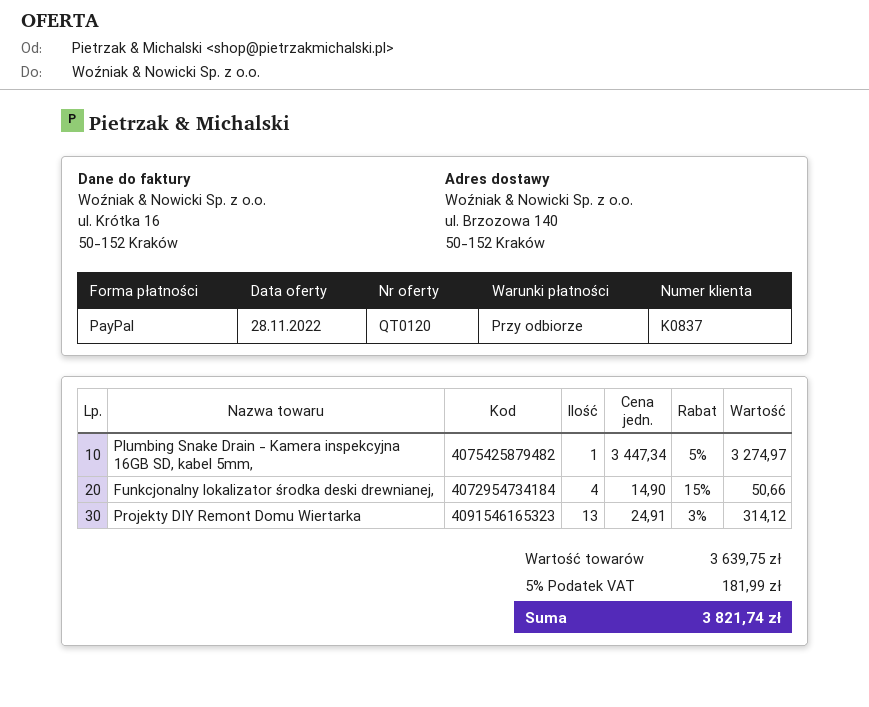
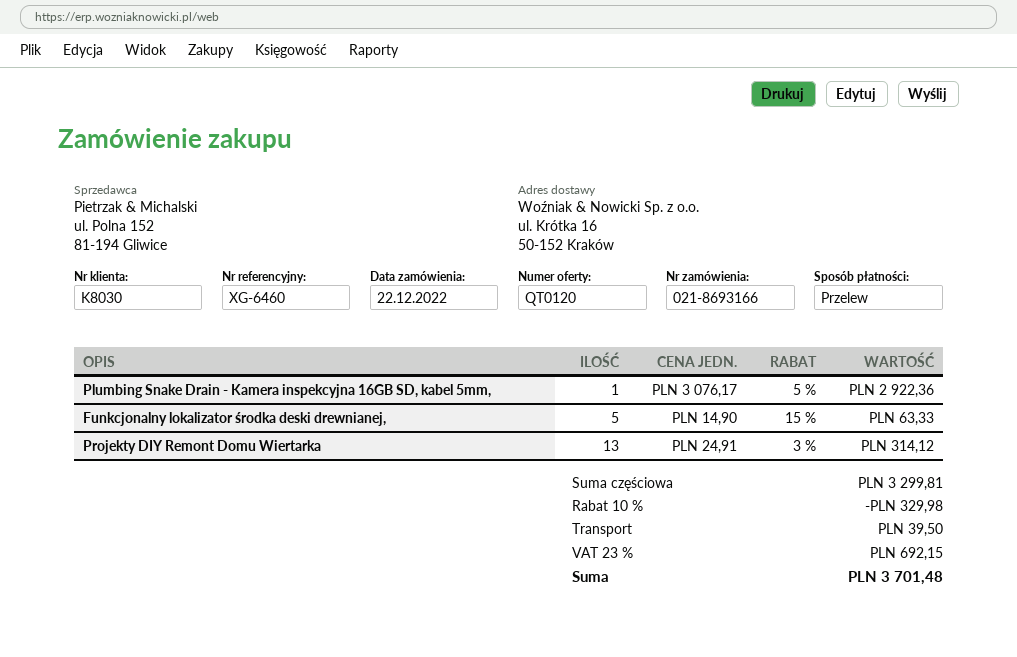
customer number: K0837 -> K8030
payment method: PayPal -> bank transfer
ship to: ul. Brzozowa 140, 50-152 Kraków -> ul. Krótka 16, 50-152 Kraków
Plumbing Snake Drain - Kamera inspekcyjna 16GB SD, kabel 5mm,: 1 x 3447.34 - 5% = 3274.97 -> 1 x 3076.17 - 5% = 2922.36
Funkcjonalny lokalizator środka deski drewnianej,: 4 x 14.90 - 15% = 50.66 -> 5 x 14.90 - 15% = 63.33
subtotal: 3639.75 -> 3299.81
discount: none -> 10% = 329.98
shipping: none -> 39.50
tax: 5% = 181.99 -> 23% = 692.15
total: 3821.74 -> 3701.48

